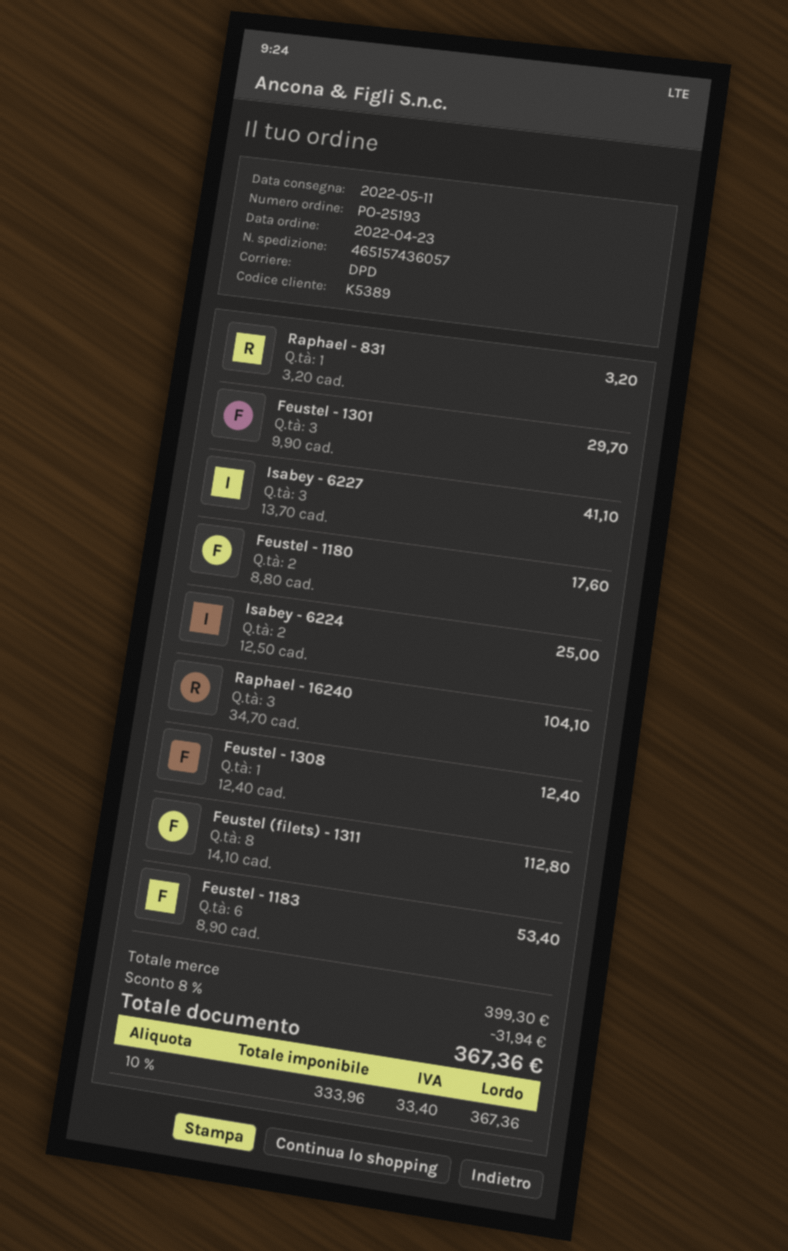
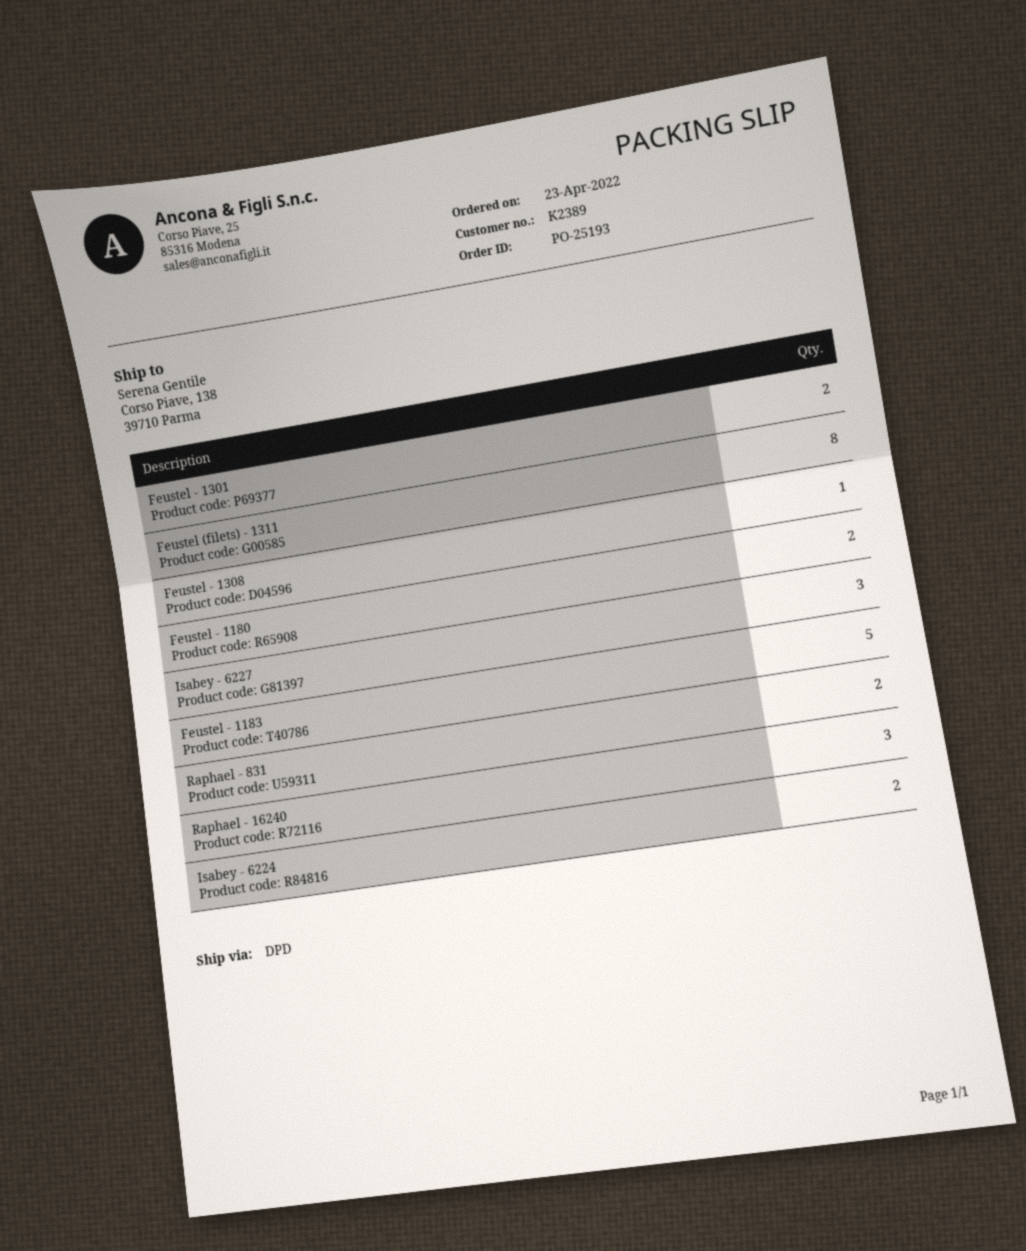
customer number: K5389 -> K2389
Raphael - 831: 1 -> 2
Feustel - 1301: 3 -> 2
Feustel - 1183: 6 -> 5

